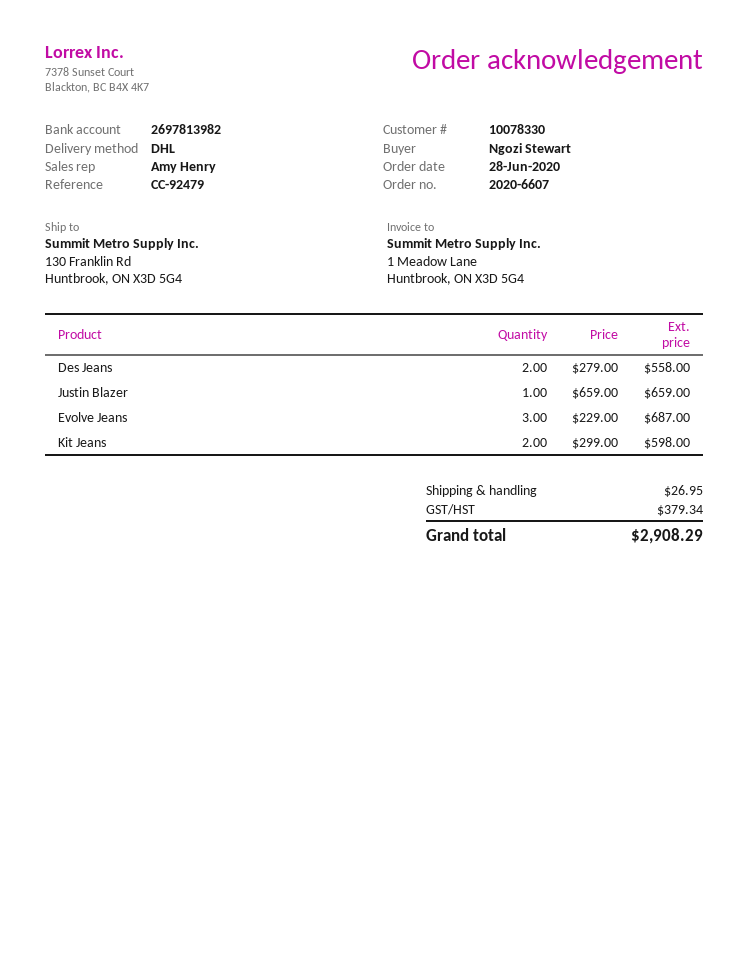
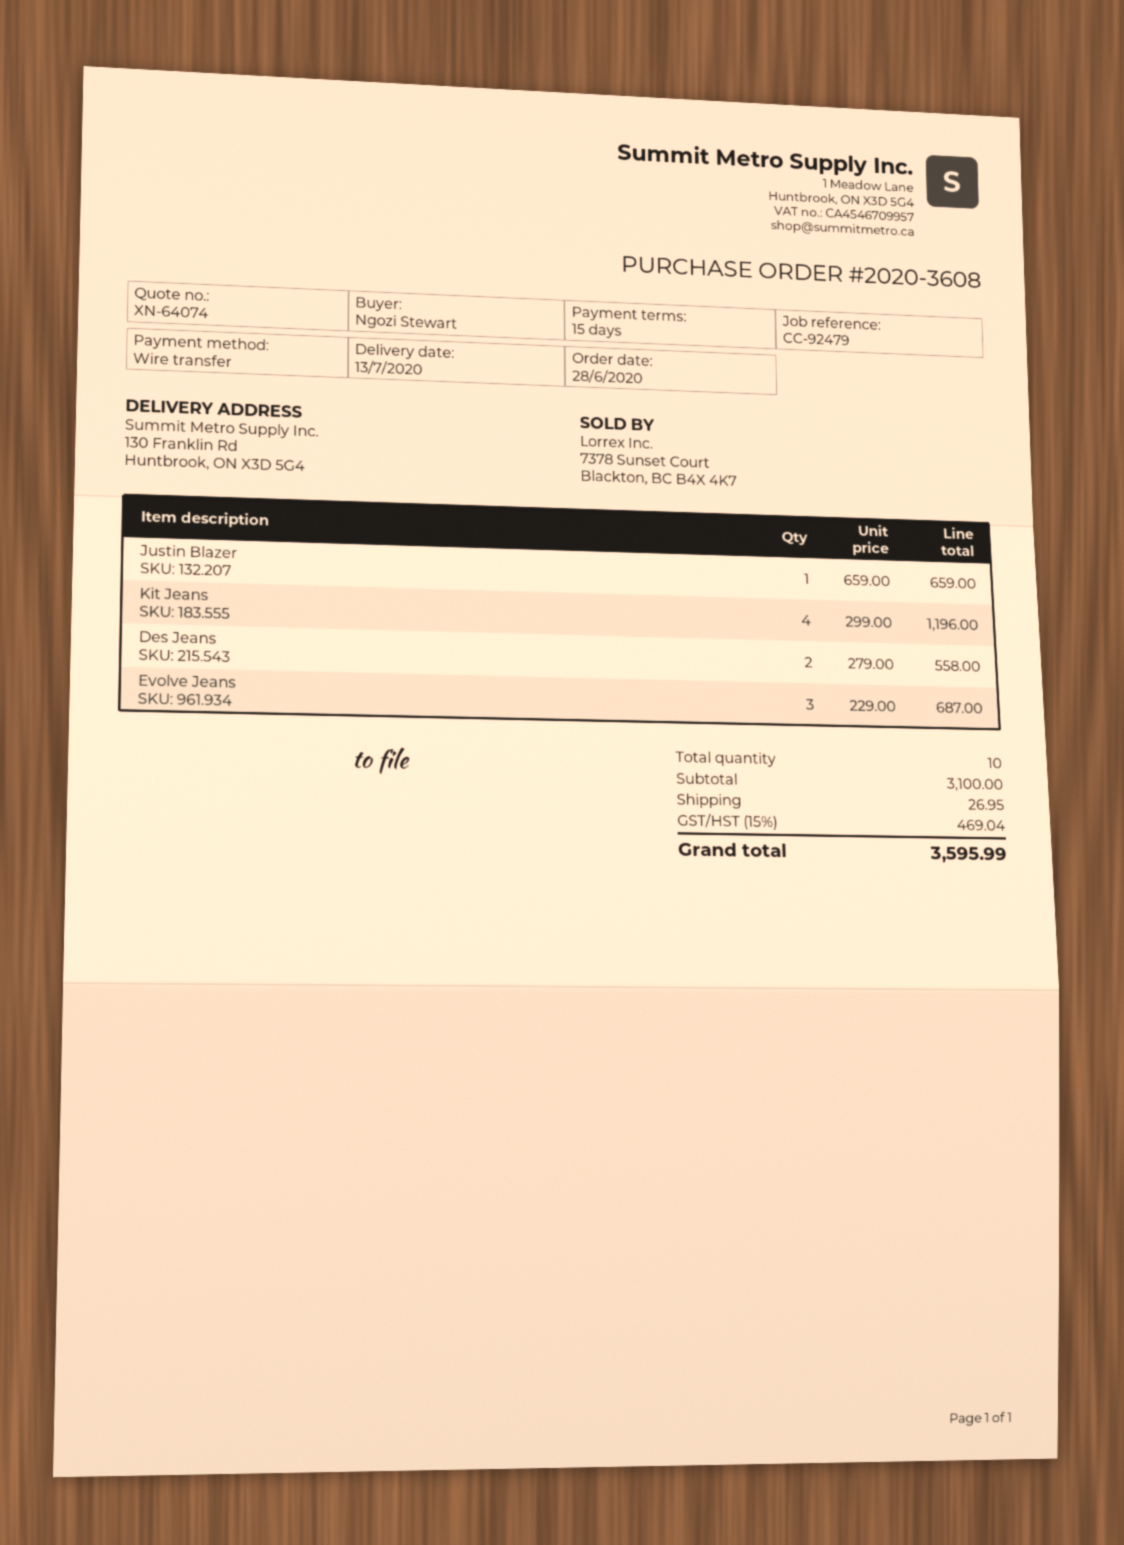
order number: 2020-6607 -> 2020-3608
Kit Jeans: 2 x 299.00 = 598.00 -> 4 x 299.00 = 1196.00
tax: 379.34 -> 469.04
total: 2908.29 -> 3595.99

